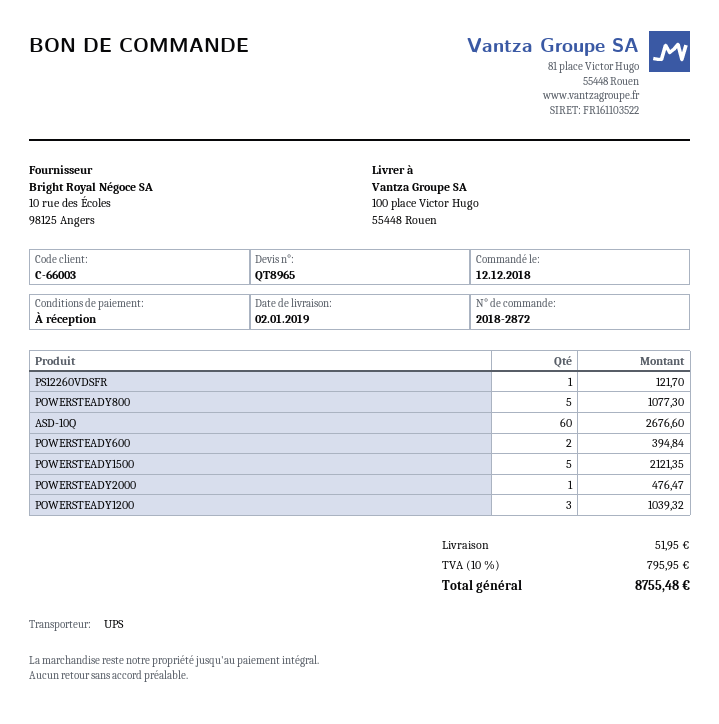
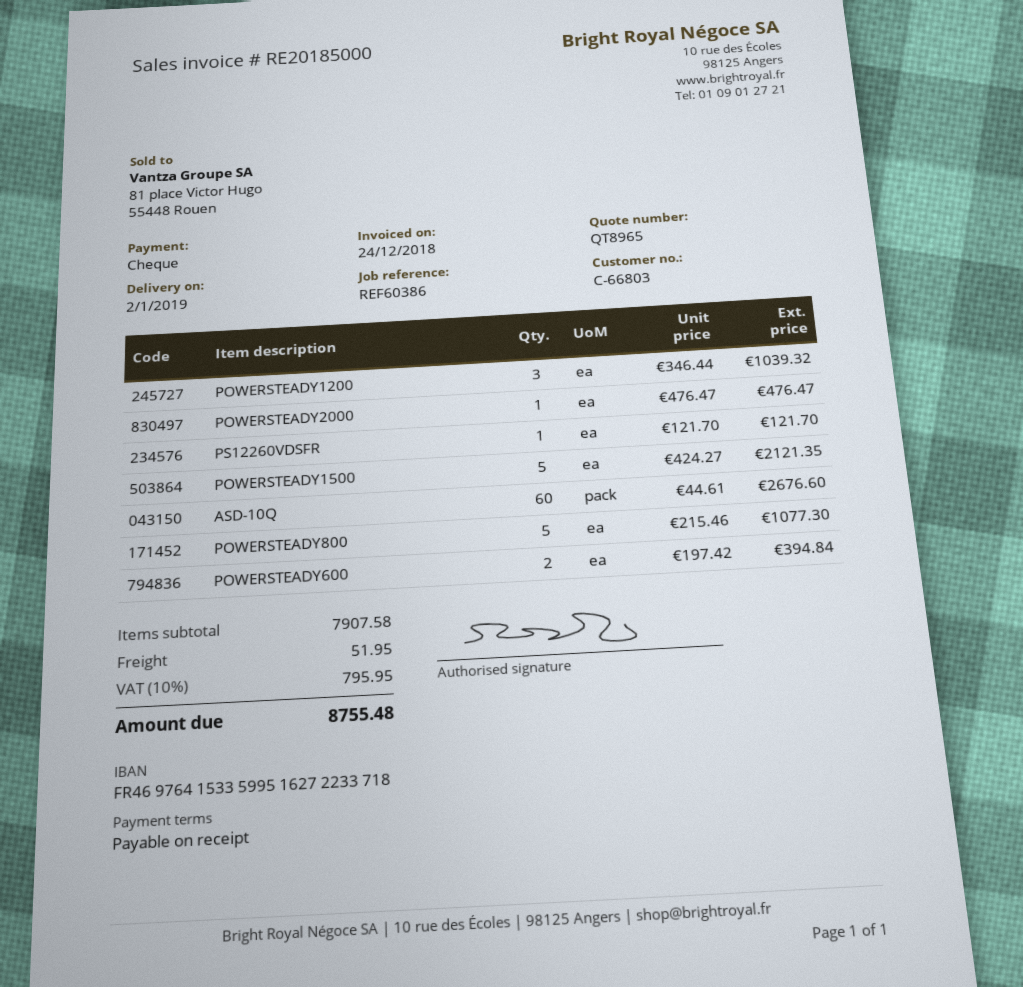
customer number: C-66003 -> C-66803

